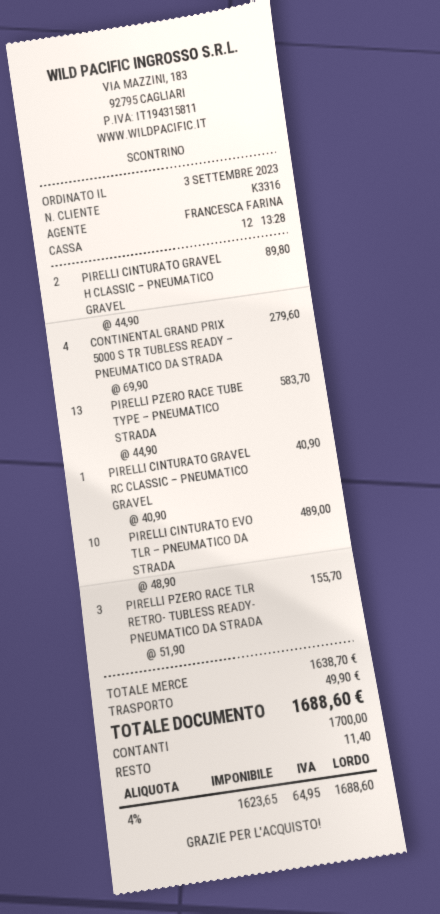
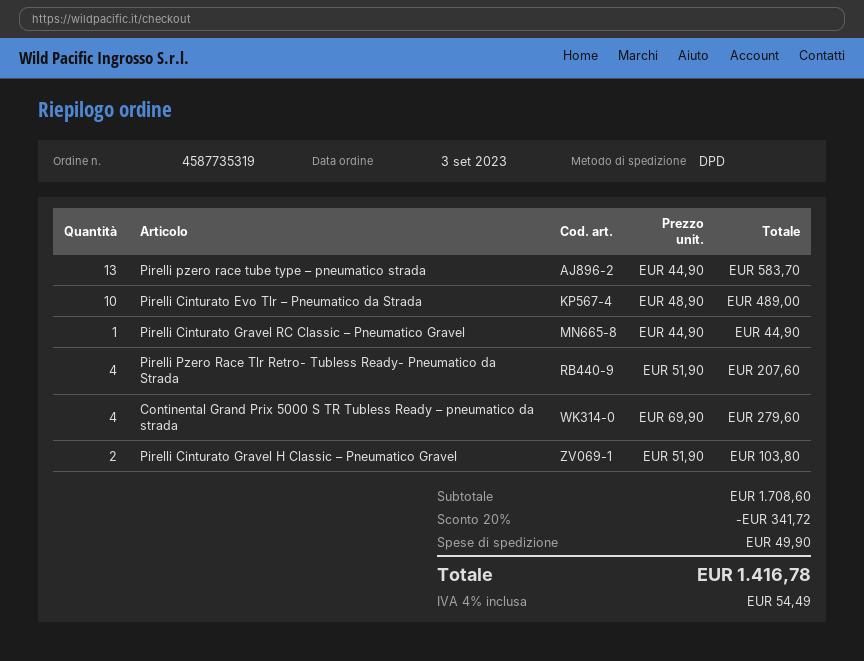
PIRELLI CINTURATO GRAVEL H CLASSIC – PNEUMATICO GRAVEL: 2 x 44.90 = 89.80 -> 2 x 51.90 = 103.80
PIRELLI CINTURATO GRAVEL RC CLASSIC – PNEUMATICO GRAVEL: 1 x 40.90 = 40.90 -> 1 x 44.90 = 44.90
PIRELLI PZERO RACE TLR RETRO- TUBLESS READY- PNEUMATICO DA STRADA: 3 x 51.90 = 155.70 -> 4 x 51.90 = 207.60
subtotal: 1638.70 -> 1708.60
discount: none -> 20% = 341.72
tax: 4% = 64.95 -> 4% = 54.49
total: 1688.60 -> 1416.78

